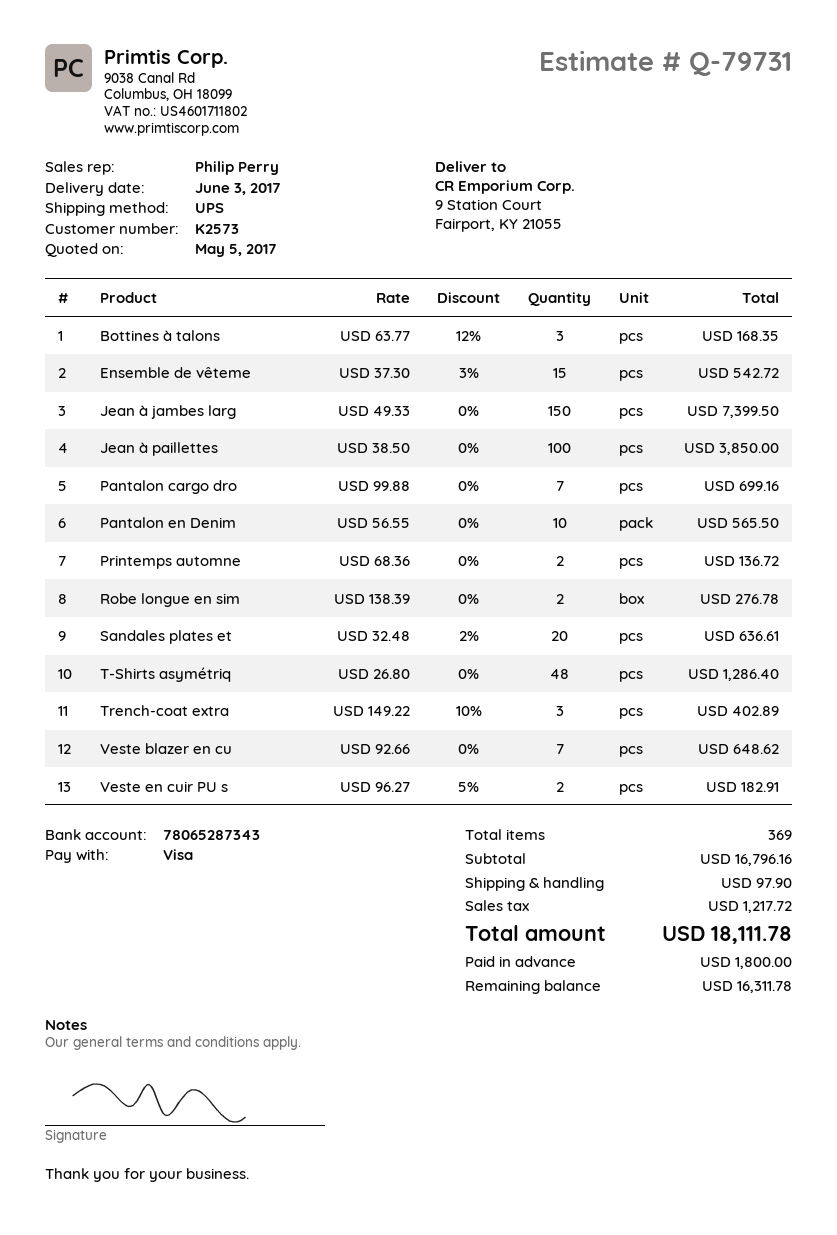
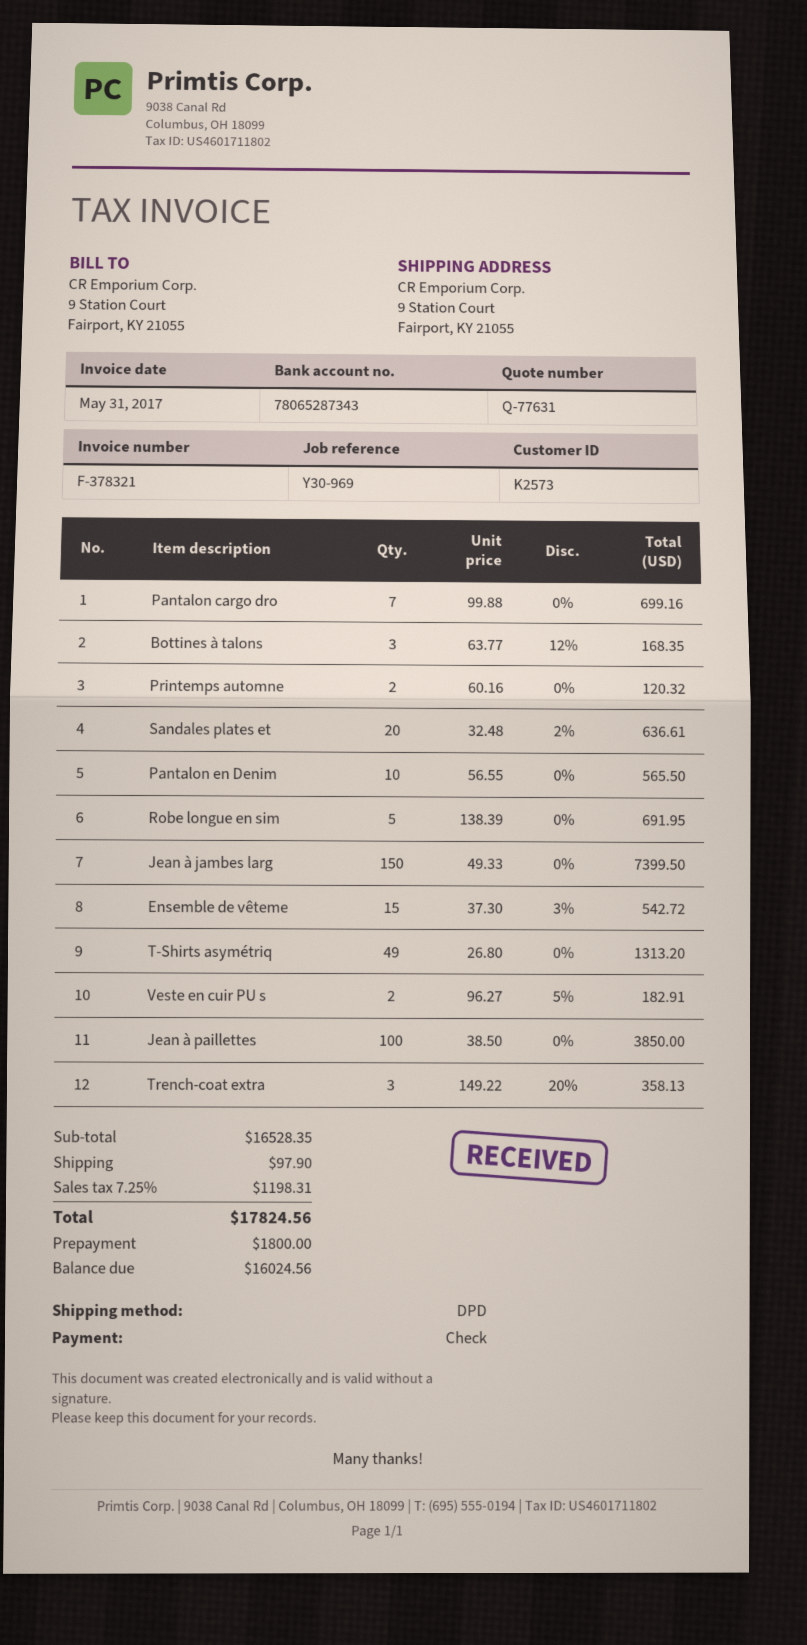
quote number: Q-79731 -> Q-77631
payment method: Visa -> cheque
shipping method: UPS -> DPD
Printemps automne: 2 x 68.36 = 136.72 -> 2 x 60.16 = 120.32
Robe longue en sim: 2 x 138.39 = 276.78 -> 5 x 138.39 = 691.95
T-Shirts asymétriq: 48 x 26.80 = 1286.40 -> 49 x 26.80 = 1313.20
Trench-coat extra: 3 x 149.22 - 10% = 402.89 -> 3 x 149.22 - 20% = 358.13
Veste blazer en cu: 7 x 92.66 = 648.62 -> none
subtotal: 16796.16 -> 16528.35
tax: 1217.72 -> 1198.31
total: 18111.78 -> 17824.56
balance: 16311.78 -> 16024.56

